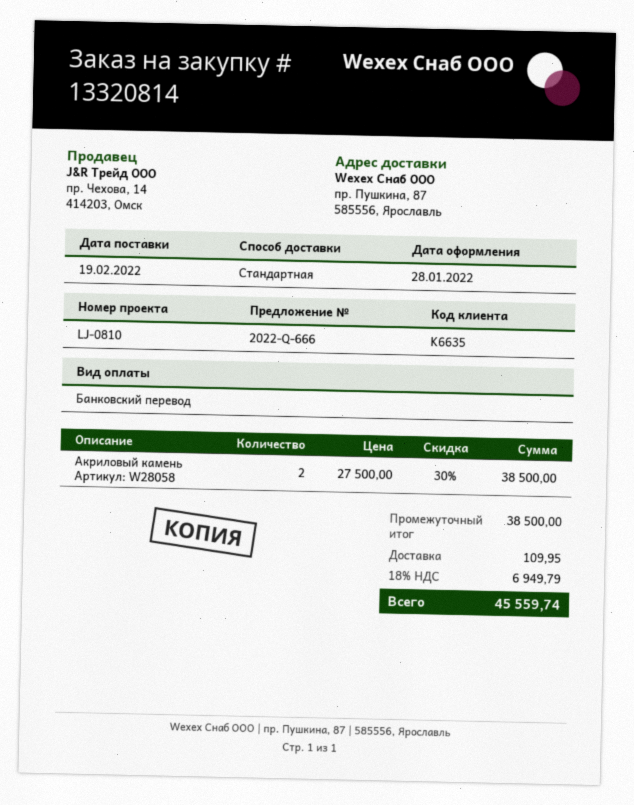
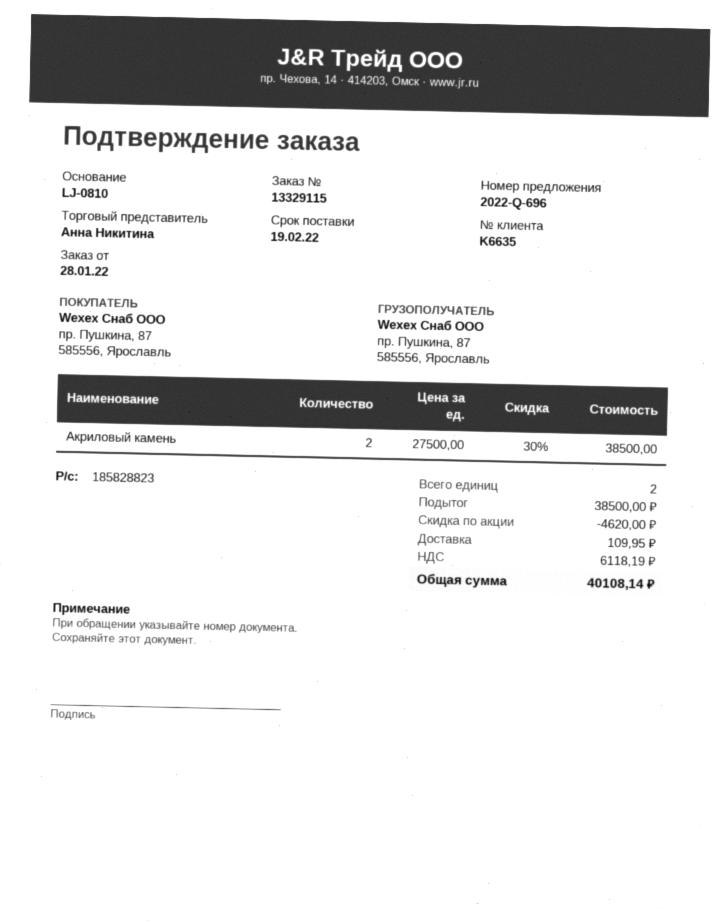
quote number: 2022-Q-666 -> 2022-Q-696
order number: 13320814 -> 13329115
discount: none -> 4620.00
tax: 6949.79 -> 6118.19
total: 45559.74 -> 40108.14

